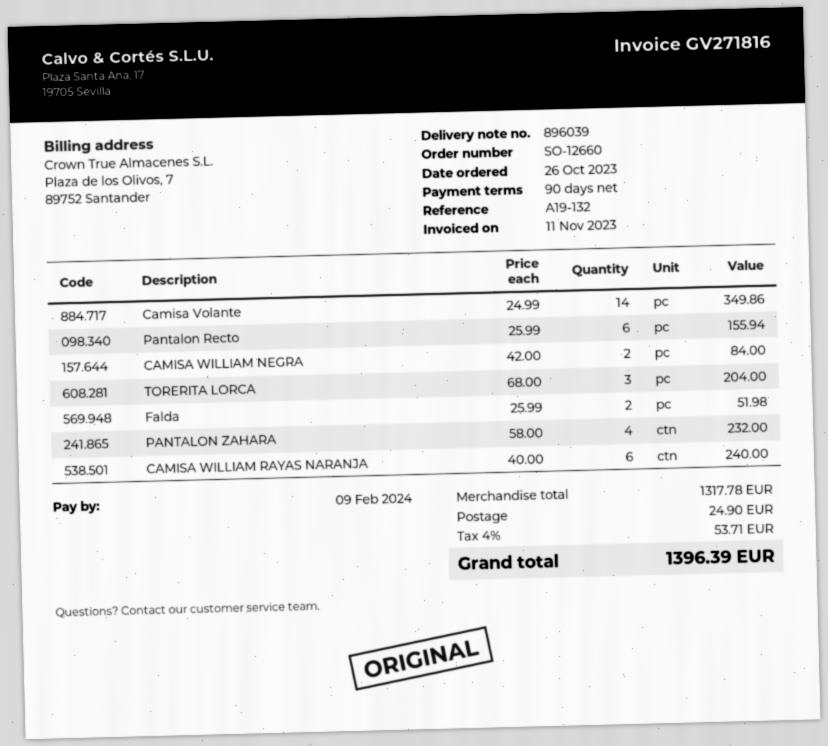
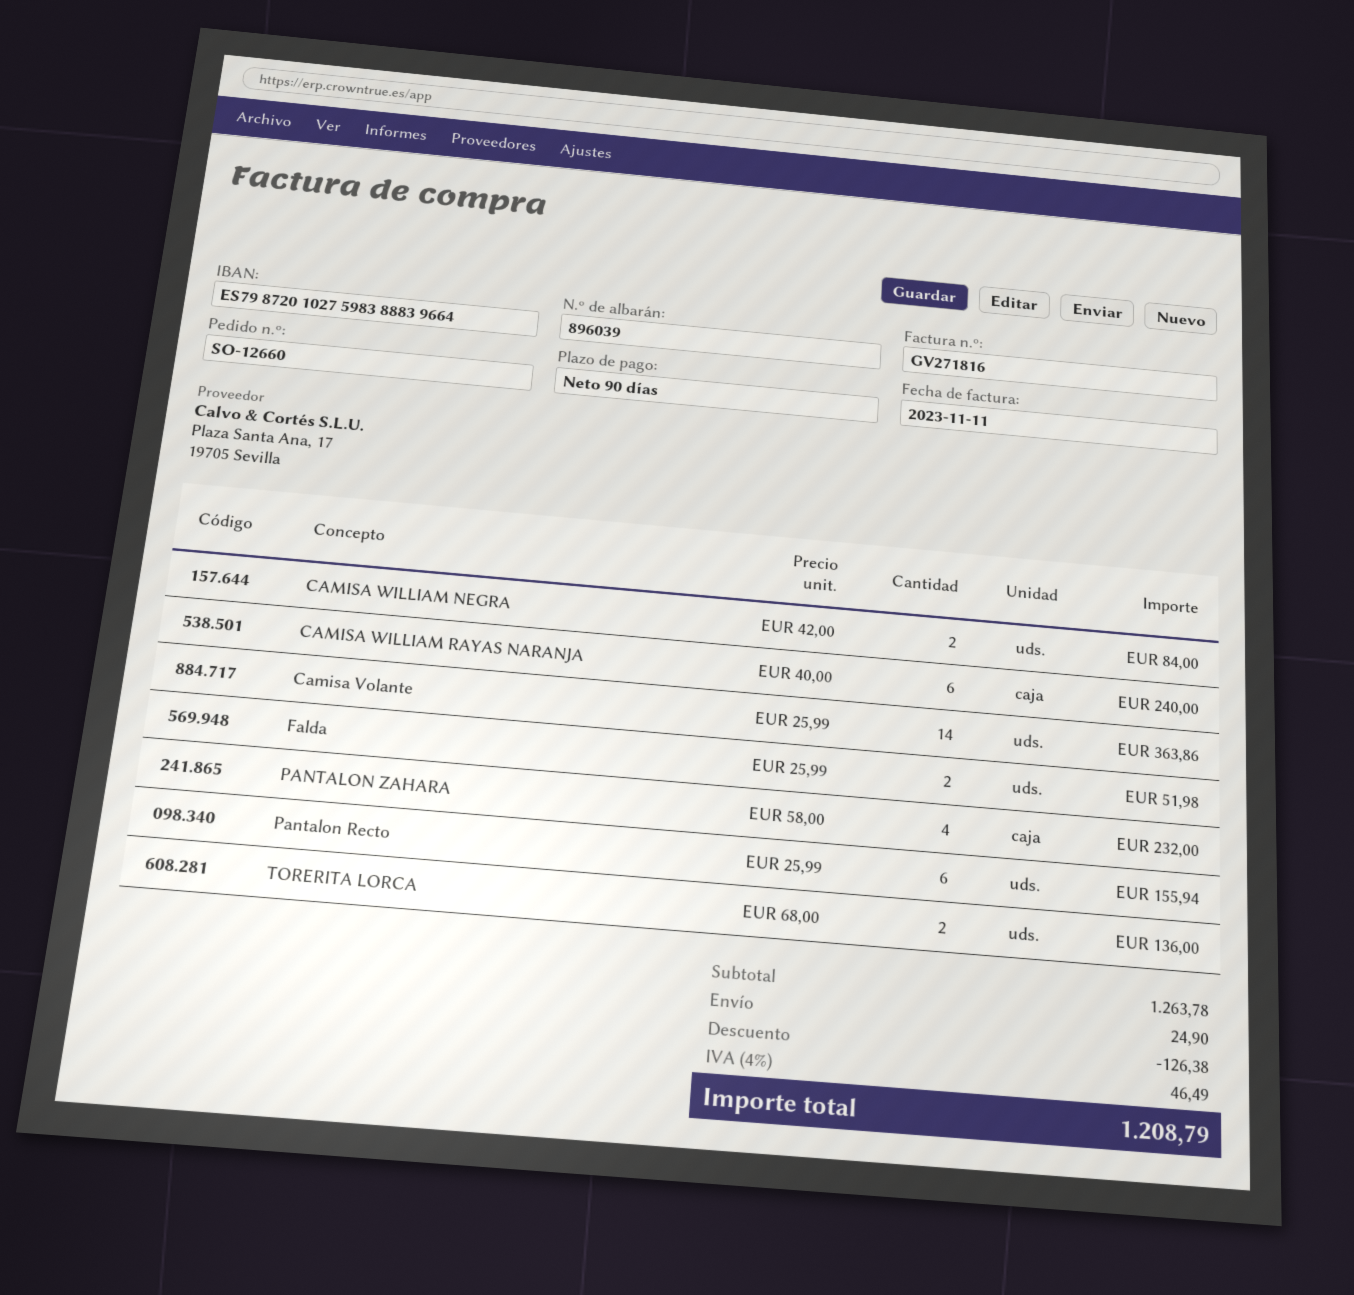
Camisa Volante: 14 x 24.99 = 349.86 -> 14 x 25.99 = 363.86
TORERITA LORCA: 3 x 68.00 = 204.00 -> 2 x 68.00 = 136.00
subtotal: 1317.78 -> 1263.78
discount: none -> 126.38
tax: 4% = 53.71 -> 4% = 46.49
total: 1396.39 -> 1208.79

